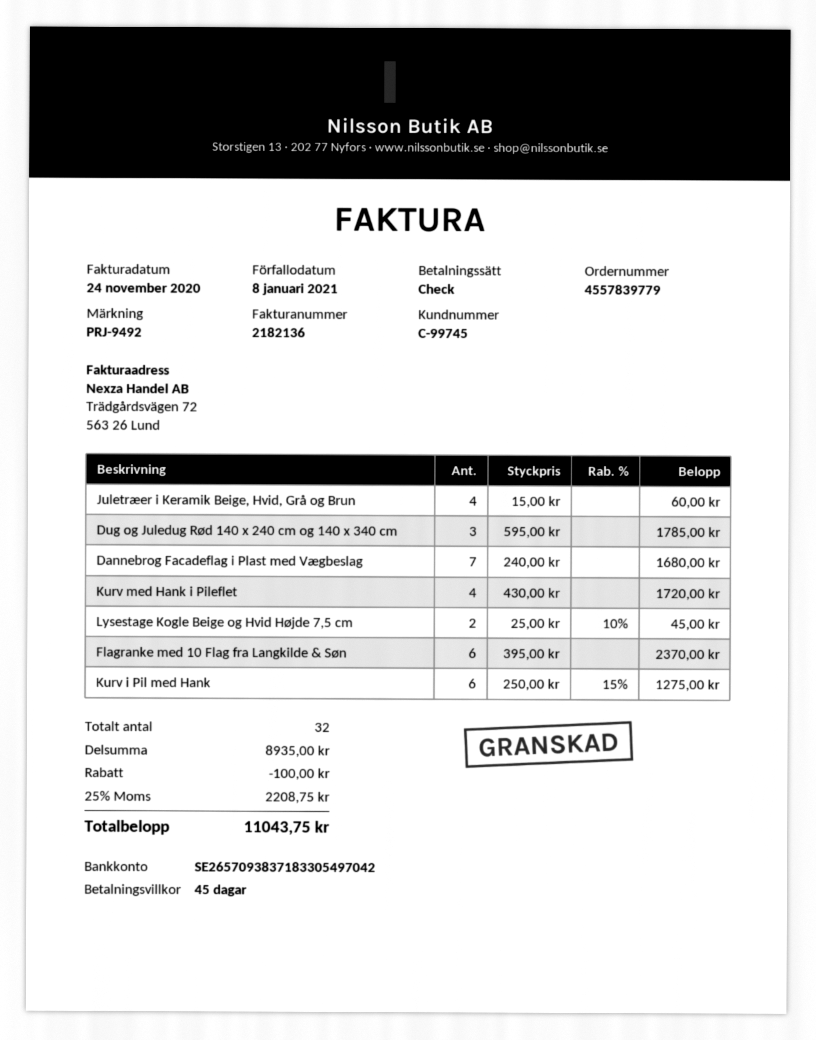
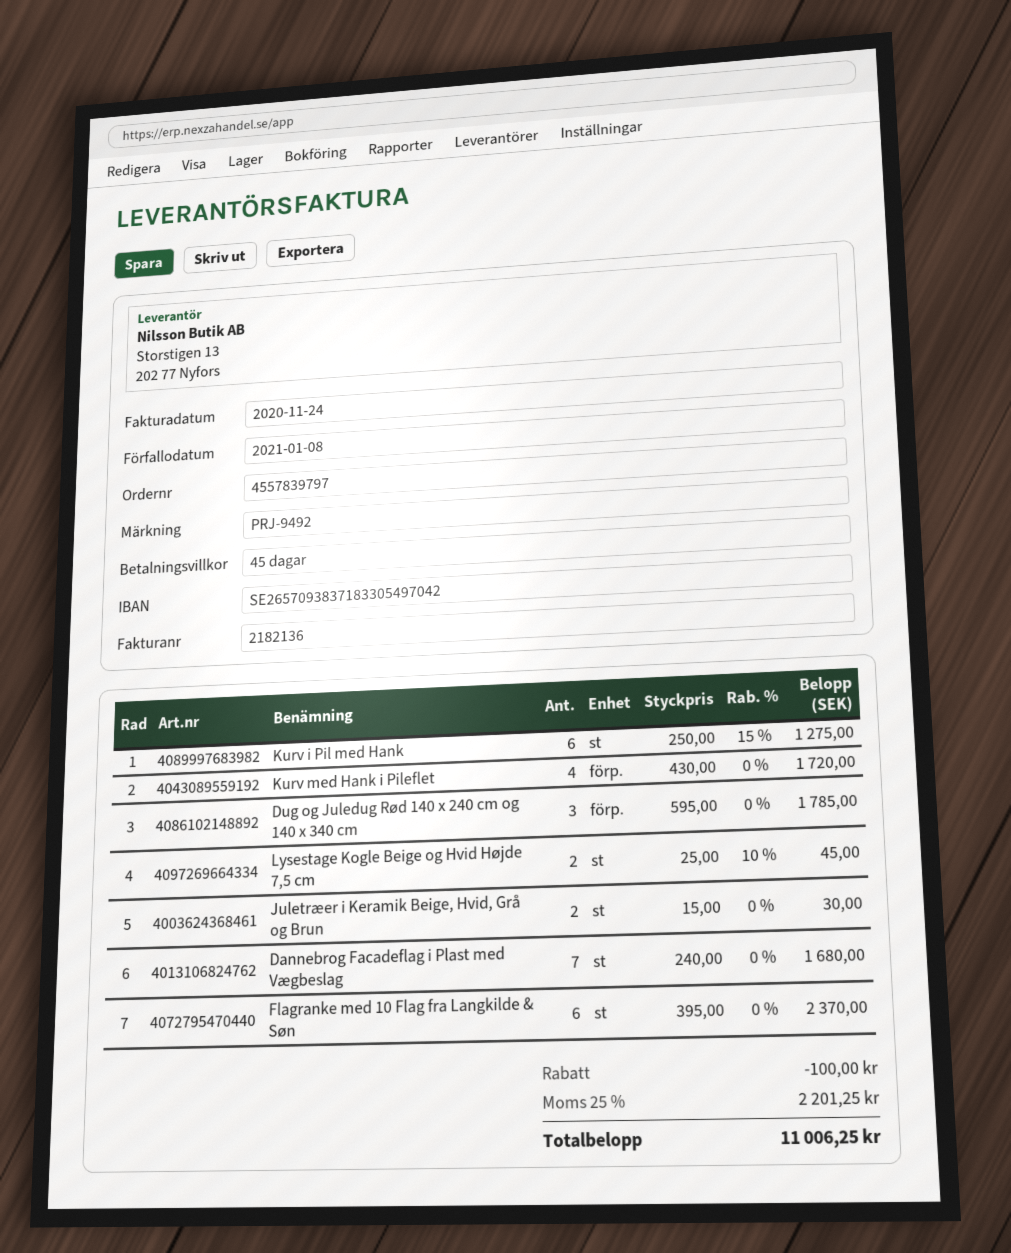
order number: 4557839779 -> 4557839797
Juletræer i Keramik Beige, Hvid, Grå og Brun: 4 x 15.00 = 60.00 -> 2 x 15.00 = 30.00
tax: 25% = 2208.75 -> 25% = 2201.25
total: 11043.75 -> 11006.25

